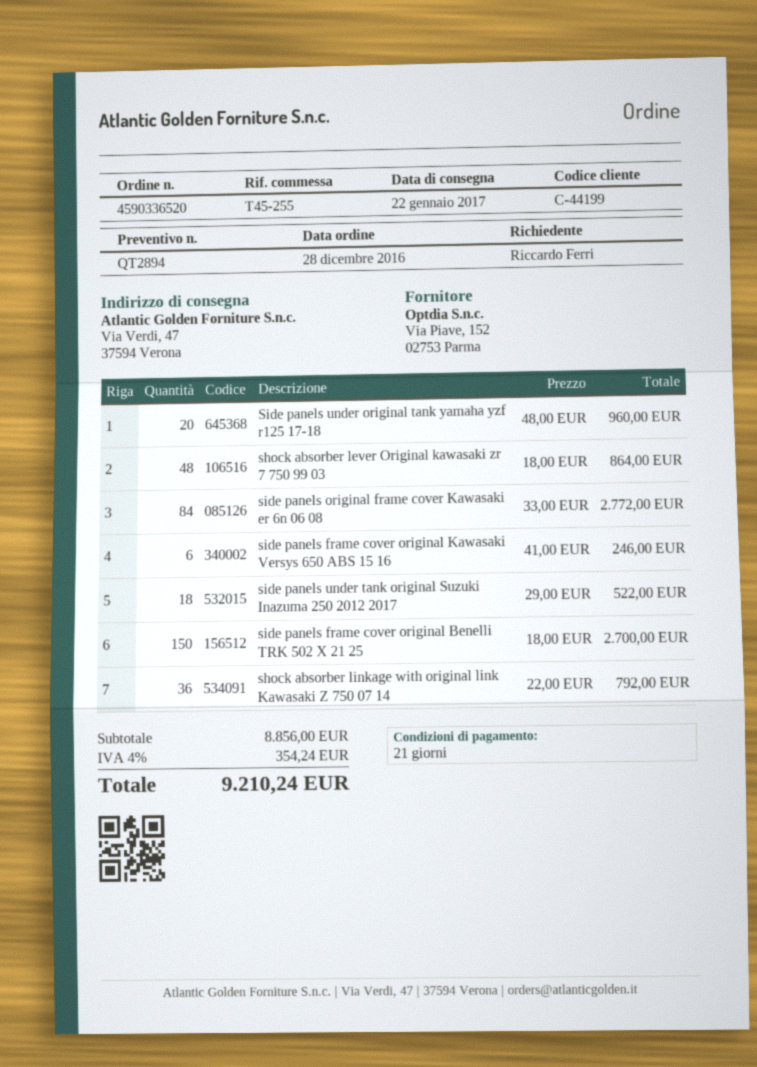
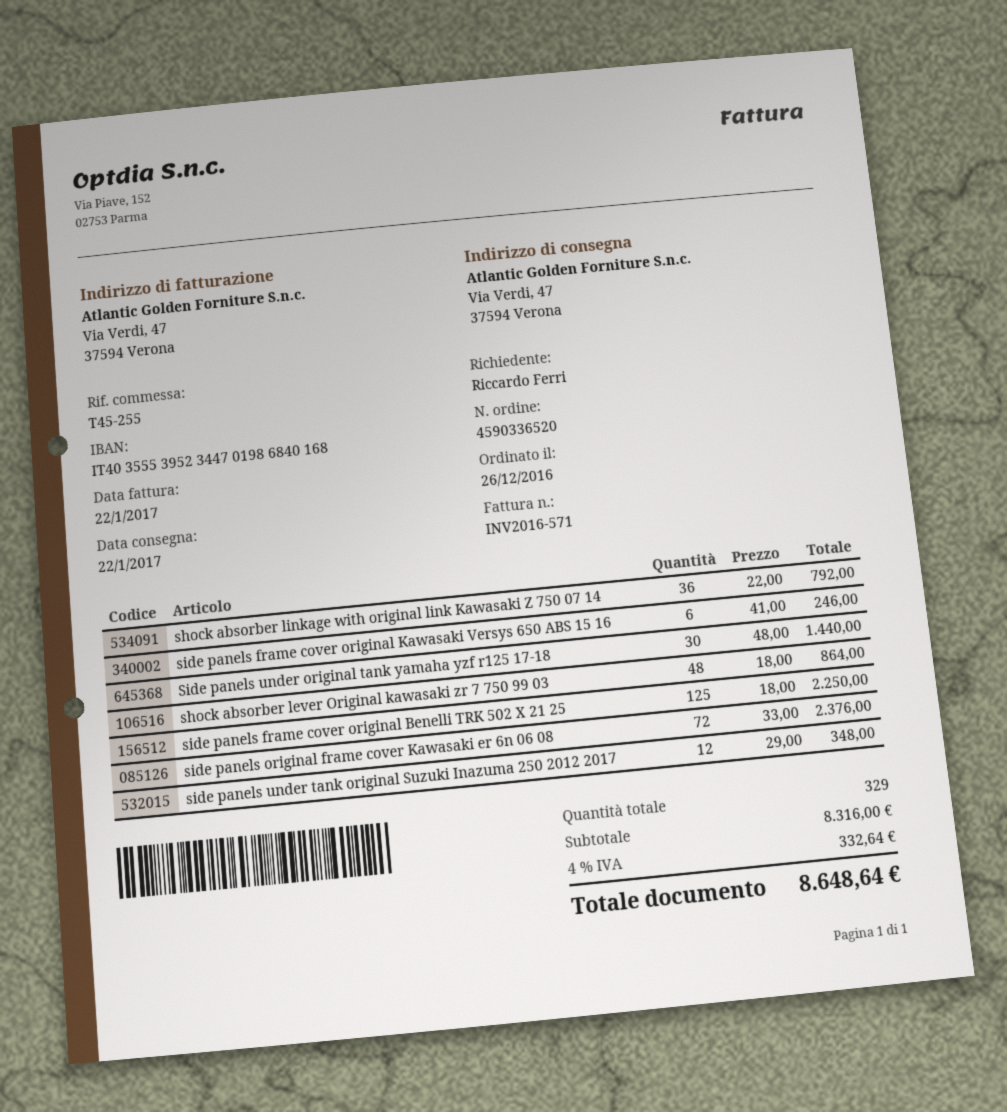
order date: 2016-12-28 -> 2016-12-26
Side panels under original tank yamaha yzf r125 17-18: 20 x 48.00 = 960.00 -> 30 x 48.00 = 1440.00
side panels original frame cover Kawasaki er 6n 06 08: 84 x 33.00 = 2772.00 -> 72 x 33.00 = 2376.00
side panels under tank original Suzuki Inazuma 250 2012 2017: 18 x 29.00 = 522.00 -> 12 x 29.00 = 348.00
side panels frame cover original Benelli TRK 502 X 21 25: 150 x 18.00 = 2700.00 -> 125 x 18.00 = 2250.00
subtotal: 8856.00 -> 8316.00
tax: 4% = 354.24 -> 4% = 332.64
total: 9210.24 -> 8648.64

